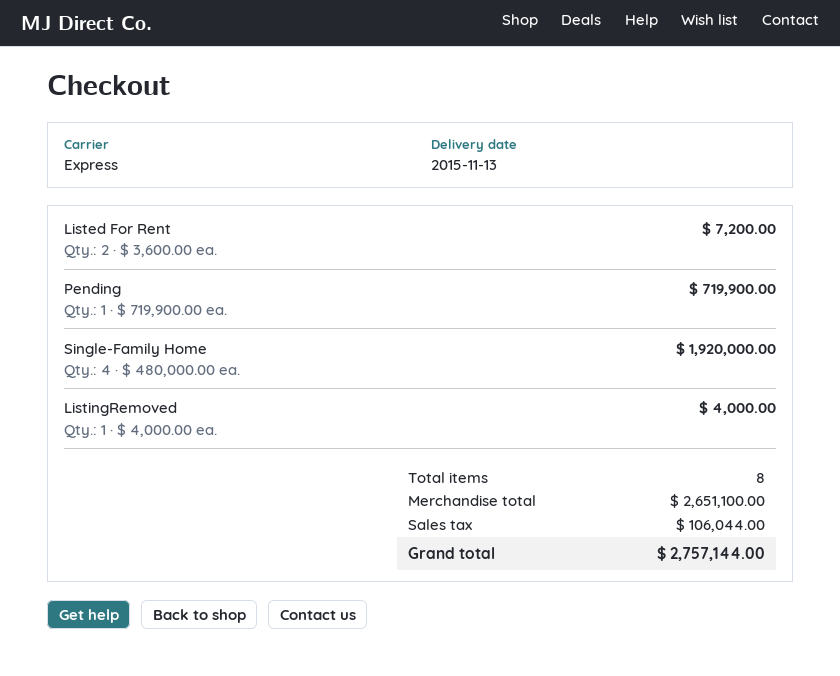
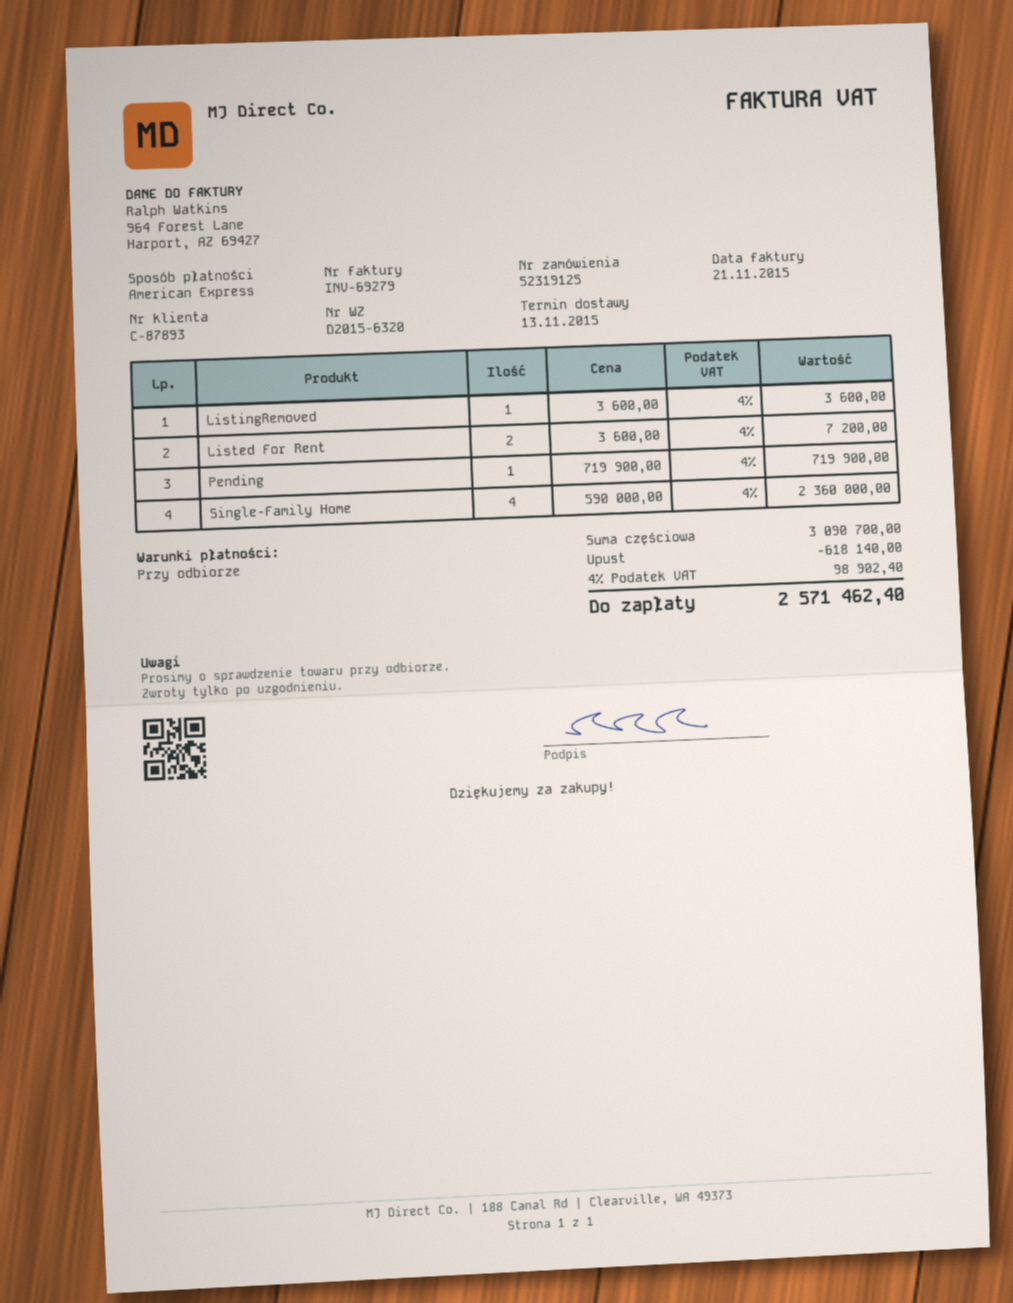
Single-Family Home: 4 x 480000.00 = 1920000.00 -> 4 x 590000.00 = 2360000.00
ListingRemoved: 1 x 4000.00 = 4000.00 -> 1 x 3600.00 = 3600.00
subtotal: 2651100.00 -> 3090700.00
discount: none -> 618140.00
tax: 106044.00 -> 98902.40
total: 2757144.00 -> 2571462.40

